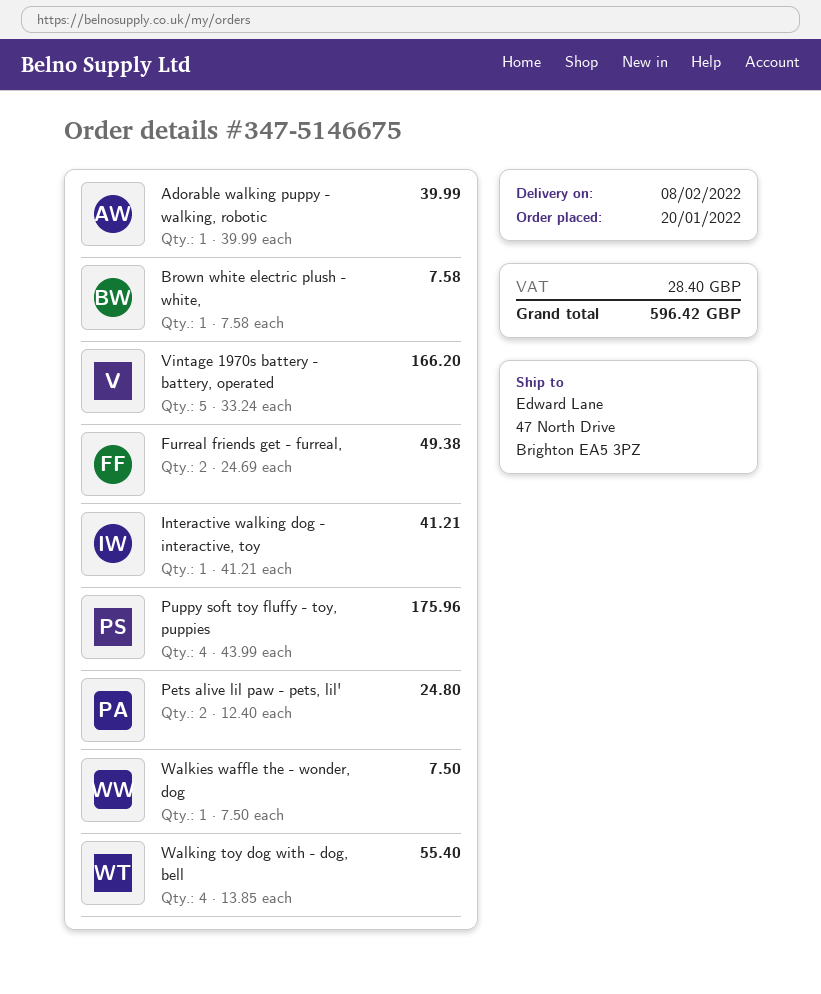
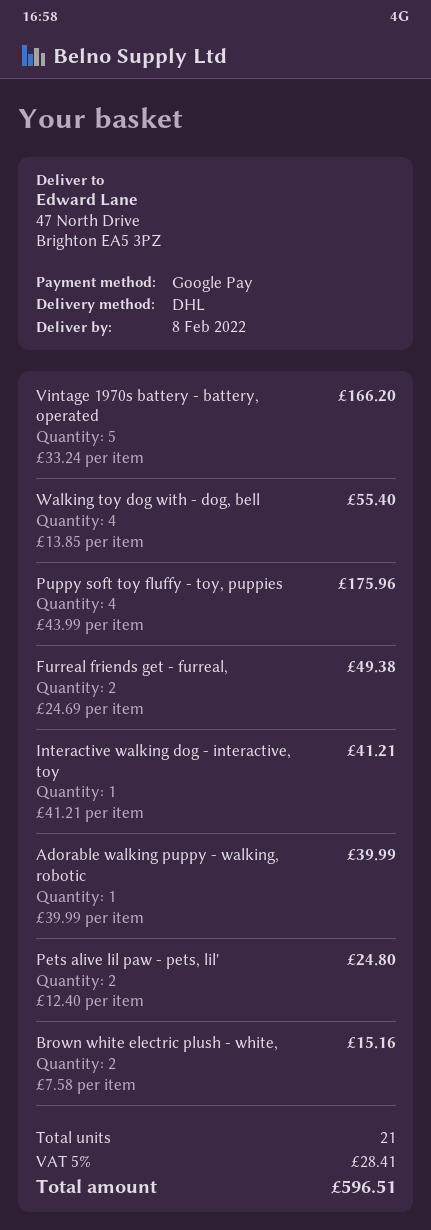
Brown white electric plush - white,: 1 x 7.58 = 7.58 -> 2 x 7.58 = 15.16
Walkies waffle the - wonder, dog: 1 x 7.50 = 7.50 -> none
tax: 28.40 -> 28.41
total: 596.42 -> 596.51

